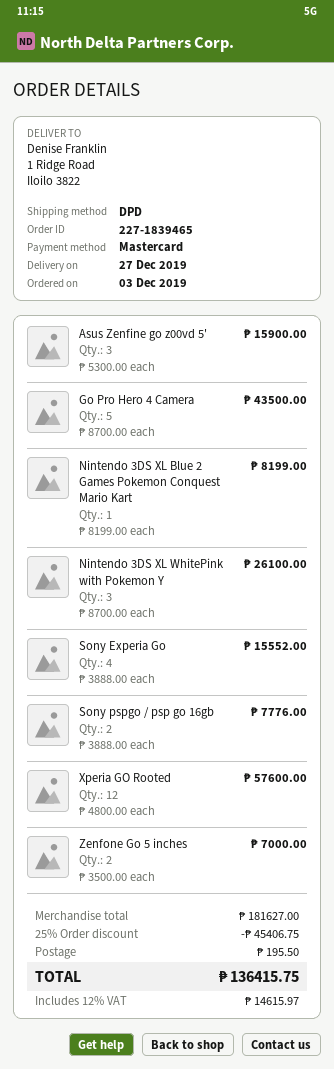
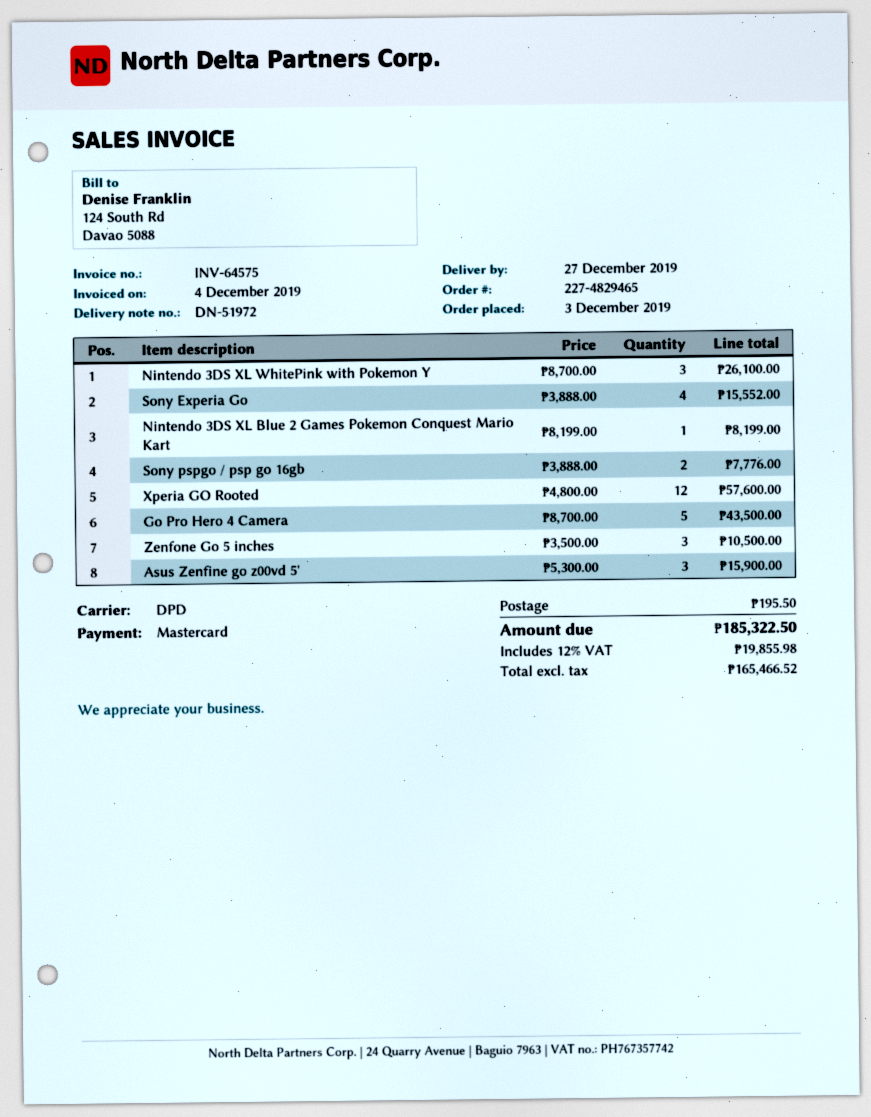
order number: 227-1839465 -> 227-4829465
Zenfone Go 5 inches: 2 x 3500.00 = 7000.00 -> 3 x 3500.00 = 10500.00
discount: 25% = 45406.75 -> none
tax: 12% = 14615.97 -> 12% = 19855.98
total: 136415.75 -> 185322.50

